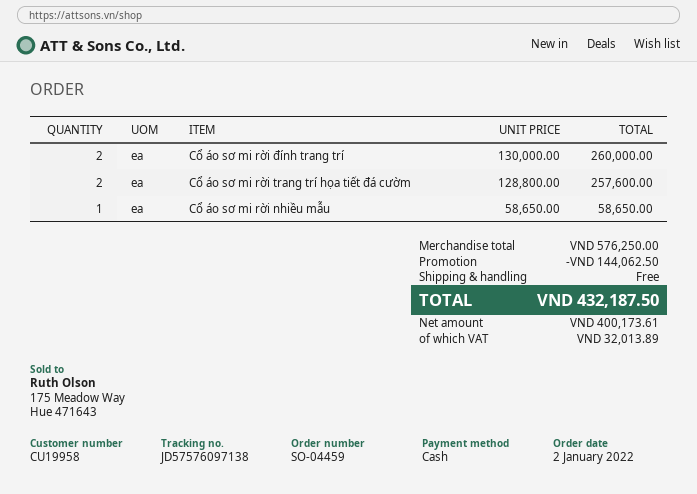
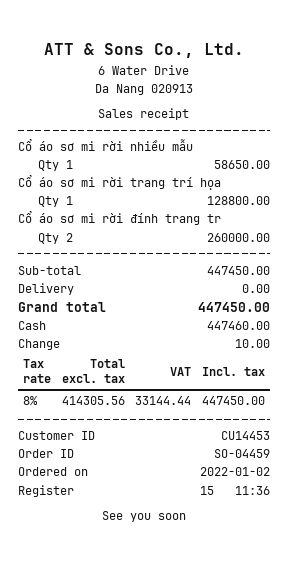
customer number: CU19958 -> CU14453
Cổ áo sơ mi rời trang trí họa tiết đá cườm: 2 for 257600.00 -> 1 for 128800.00
subtotal: 576250.00 -> 447450.00
discount: 144062.50 -> none
net: 400173.61 -> 414305.56
tax: 32013.89 -> 33144.44
total: 432187.50 -> 447450.00

